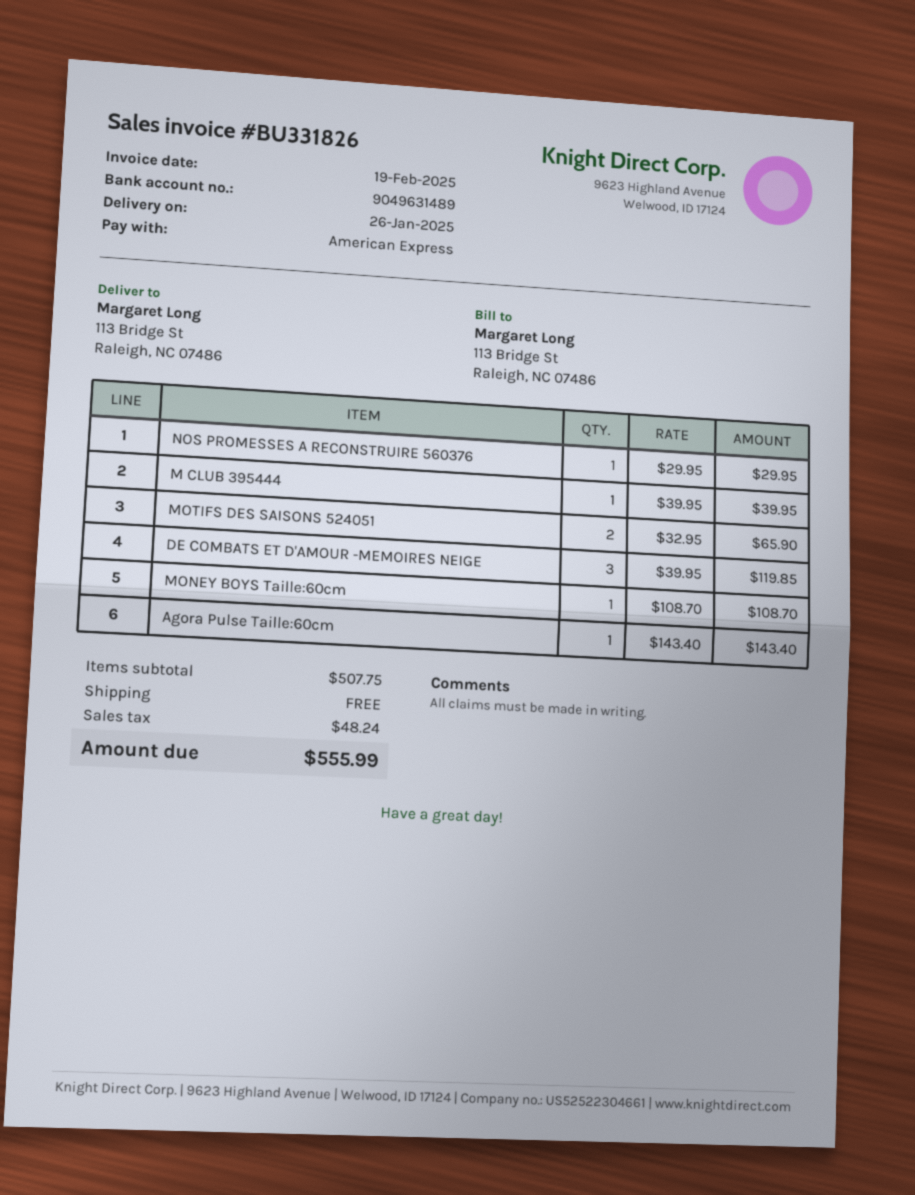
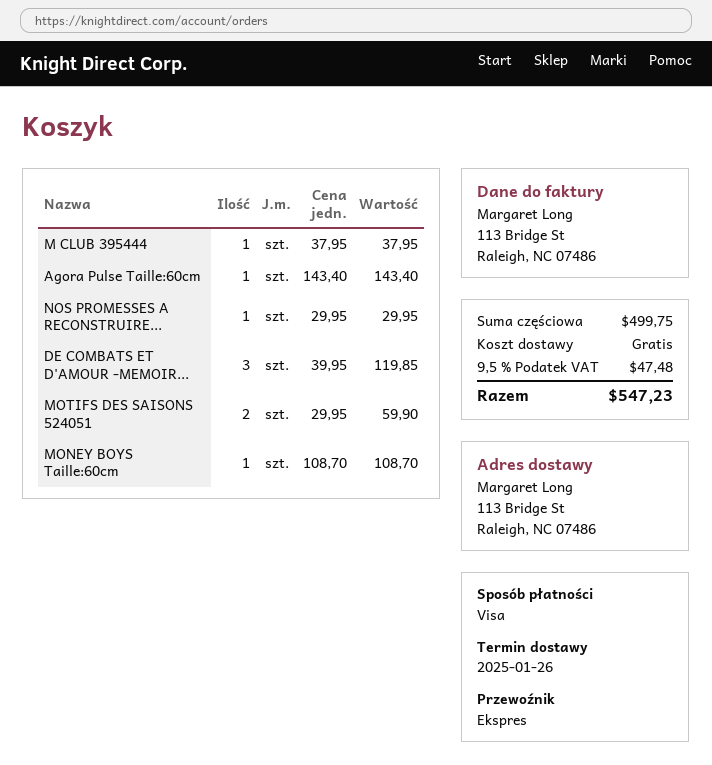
payment method: American Express -> Visa
M CLUB 395444: 1 x 39.95 = 39.95 -> 1 x 37.95 = 37.95
MOTIFS DES SAISONS 524051: 2 x 32.95 = 65.90 -> 2 x 29.95 = 59.90
subtotal: 507.75 -> 499.75
tax: 48.24 -> 47.48
total: 555.99 -> 547.23

